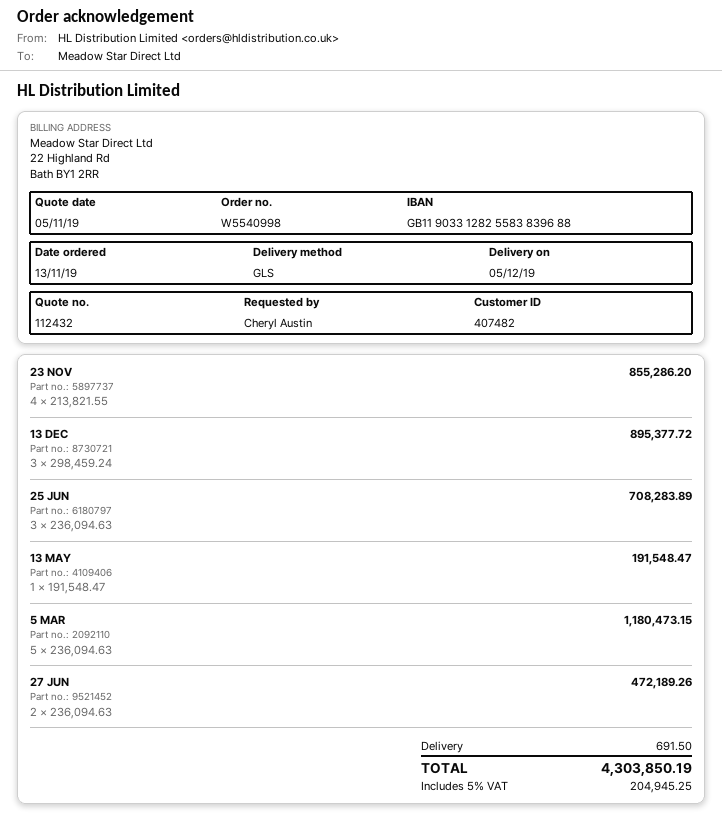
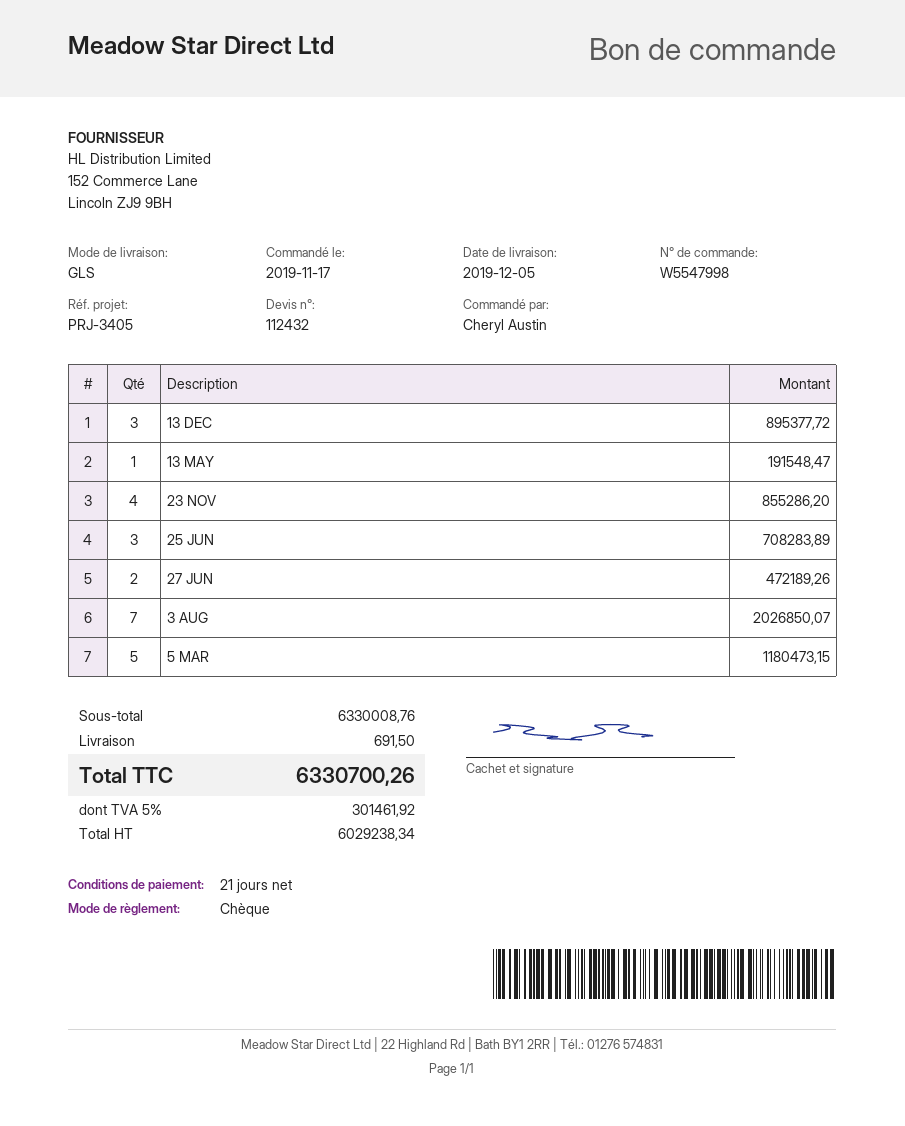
order number: W5540998 -> W5547998
order date: 2019-11-13 -> 2019-11-17
3 AUG: none -> 7 for 2026850.07
tax: 5% = 204945.25 -> 5% = 301461.92
total: 4303850.19 -> 6330700.26

